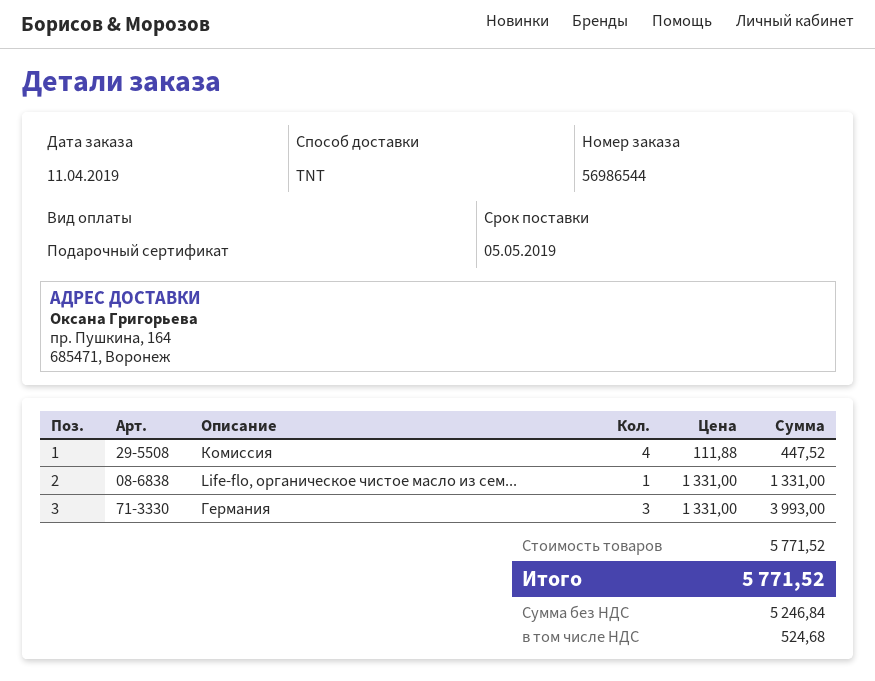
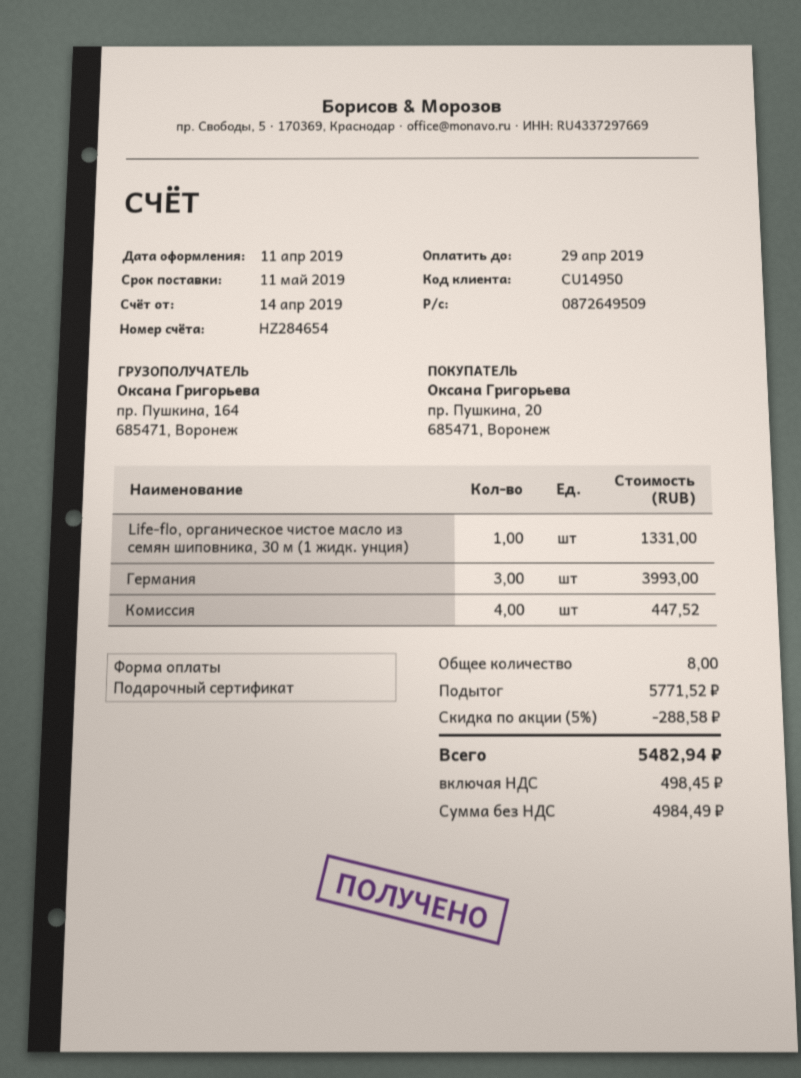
delivery date: 2019-05-05 -> 2019-05-11
discount: none -> 5% = 288.58
net: 5246.84 -> 4984.49
tax: 524.68 -> 498.45
total: 5771.52 -> 5482.94

